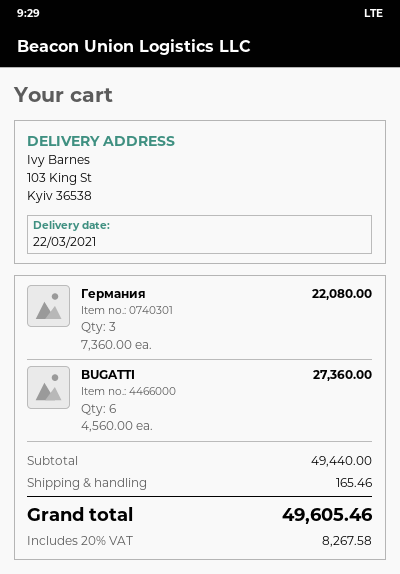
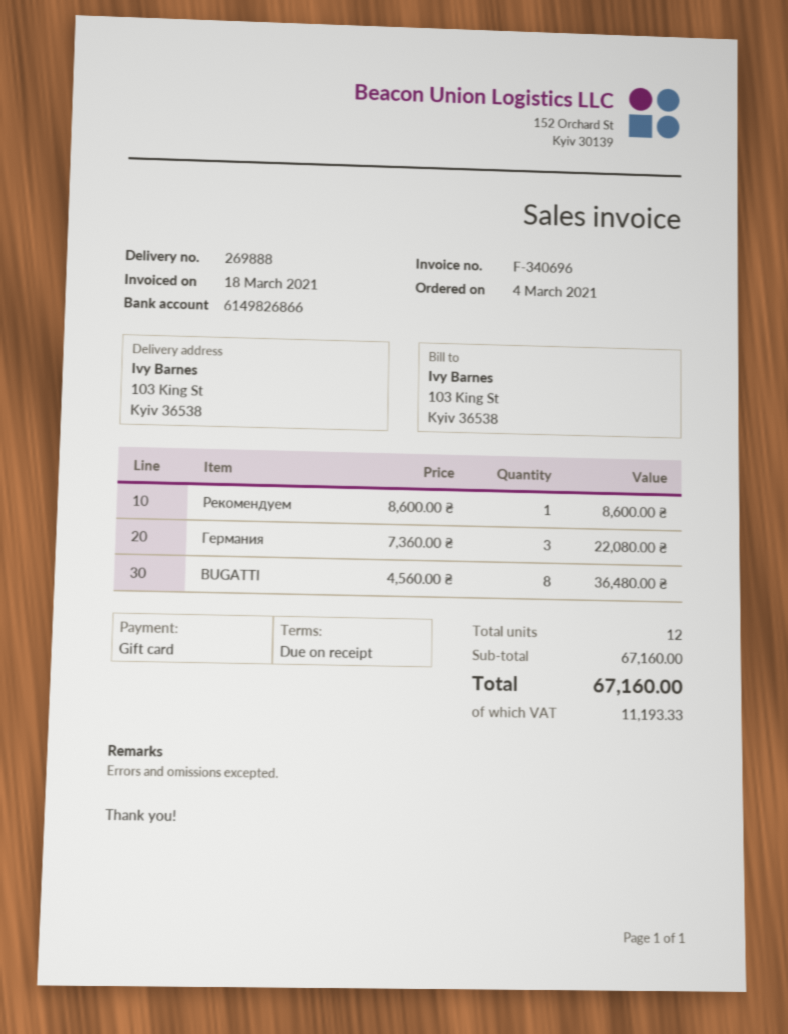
BUGATTI: 6 x 4560.00 = 27360.00 -> 8 x 4560.00 = 36480.00
Рекомендуем: none -> 1 x 8600.00 = 8600.00
subtotal: 49440.00 -> 67160.00
shipping: 165.46 -> none
tax: 8267.58 -> 11193.33
total: 49605.46 -> 67160.00

